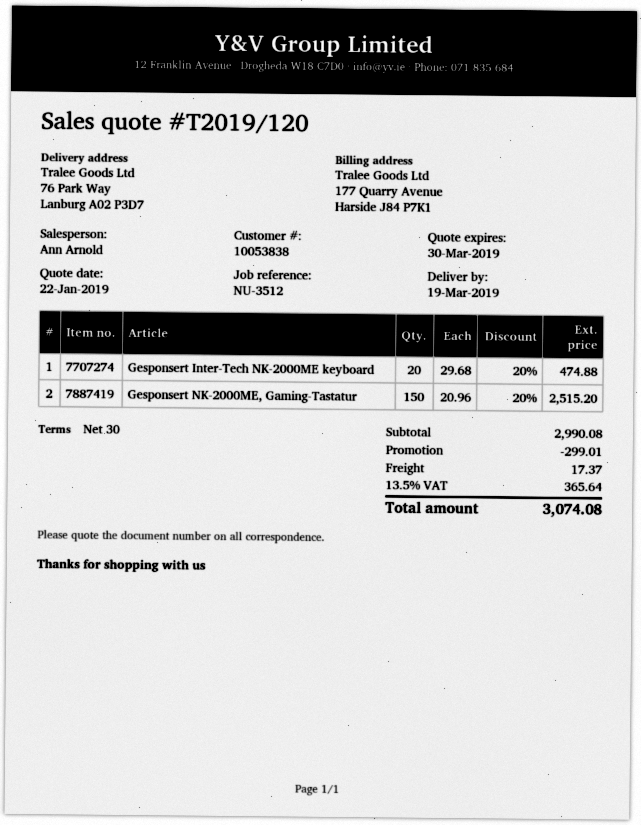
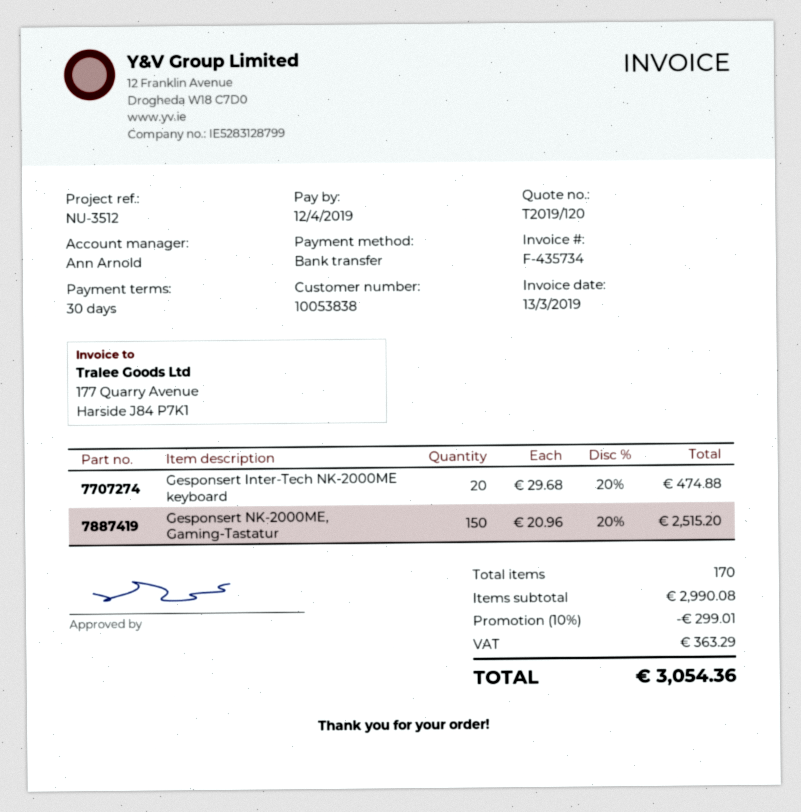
shipping: 17.37 -> none
tax: 365.64 -> 363.29
total: 3074.08 -> 3054.36

